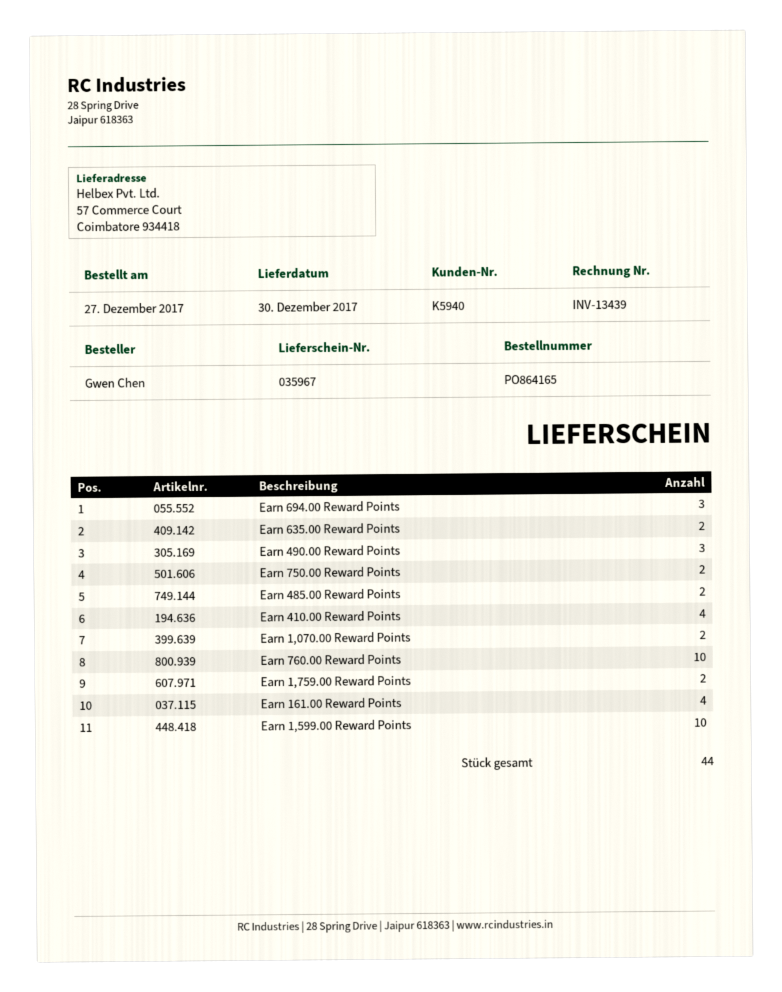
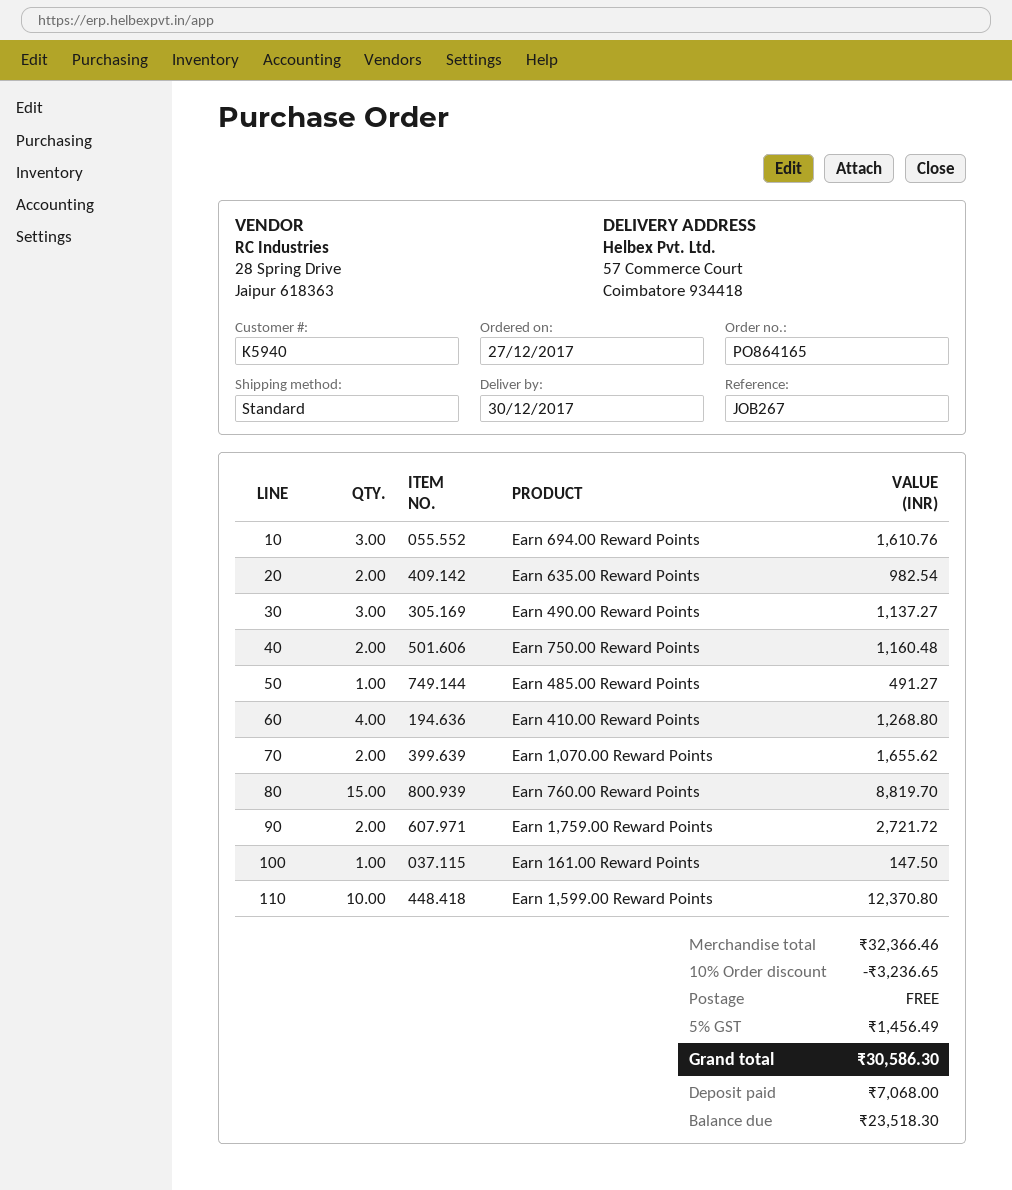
Earn 485.00 Reward Points: 2 -> 1
Earn 760.00 Reward Points: 10 -> 15
Earn 161.00 Reward Points: 4 -> 1

